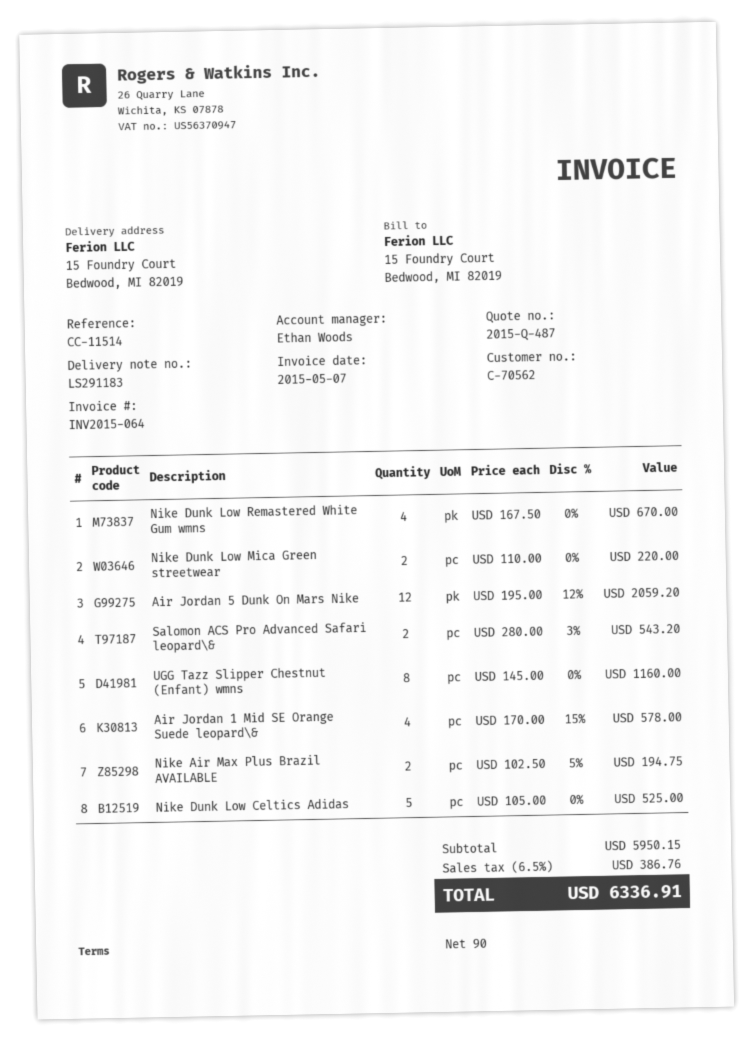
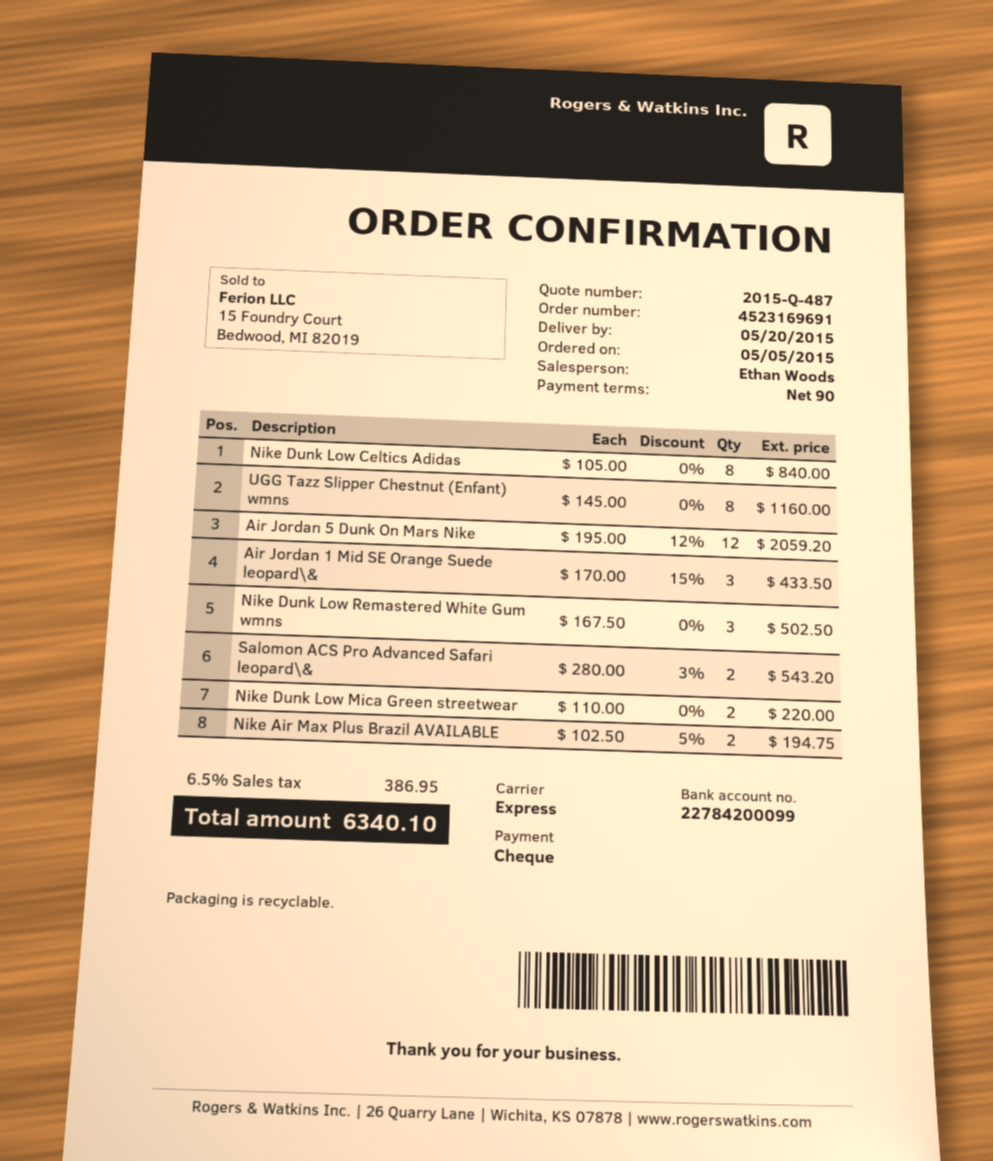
Nike Dunk Low Remastered White Gum wmns: 4 x 167.50 = 670.00 -> 3 x 167.50 = 502.50
Air Jordan 1 Mid SE Orange Suede leopard\&: 4 x 170.00 - 15% = 578.00 -> 3 x 170.00 - 15% = 433.50
Nike Dunk Low Celtics Adidas: 5 x 105.00 = 525.00 -> 8 x 105.00 = 840.00
tax: 6.5% = 386.76 -> 6.5% = 386.95
total: 6336.91 -> 6340.10

